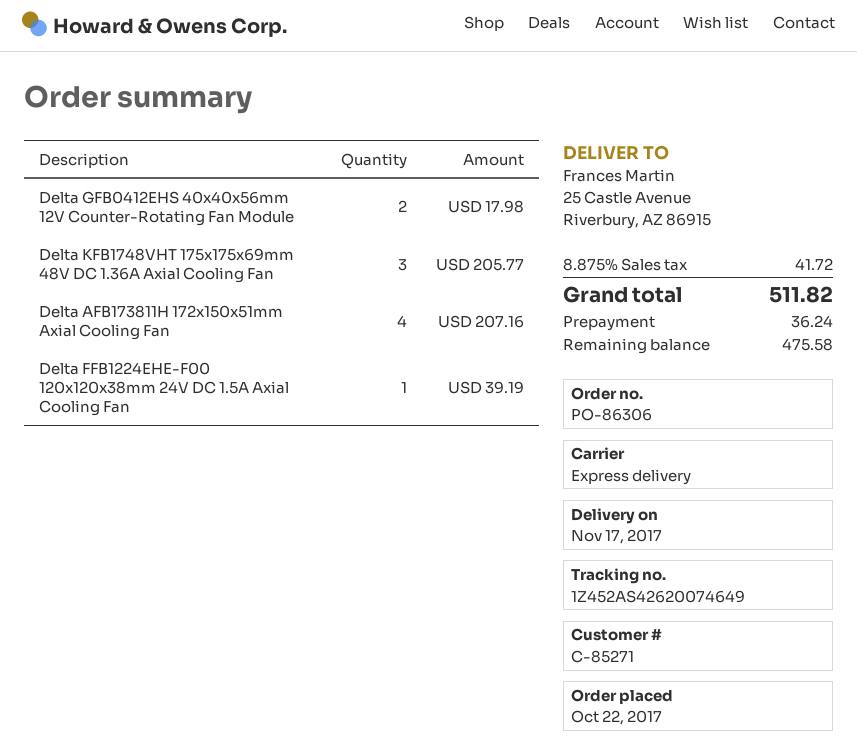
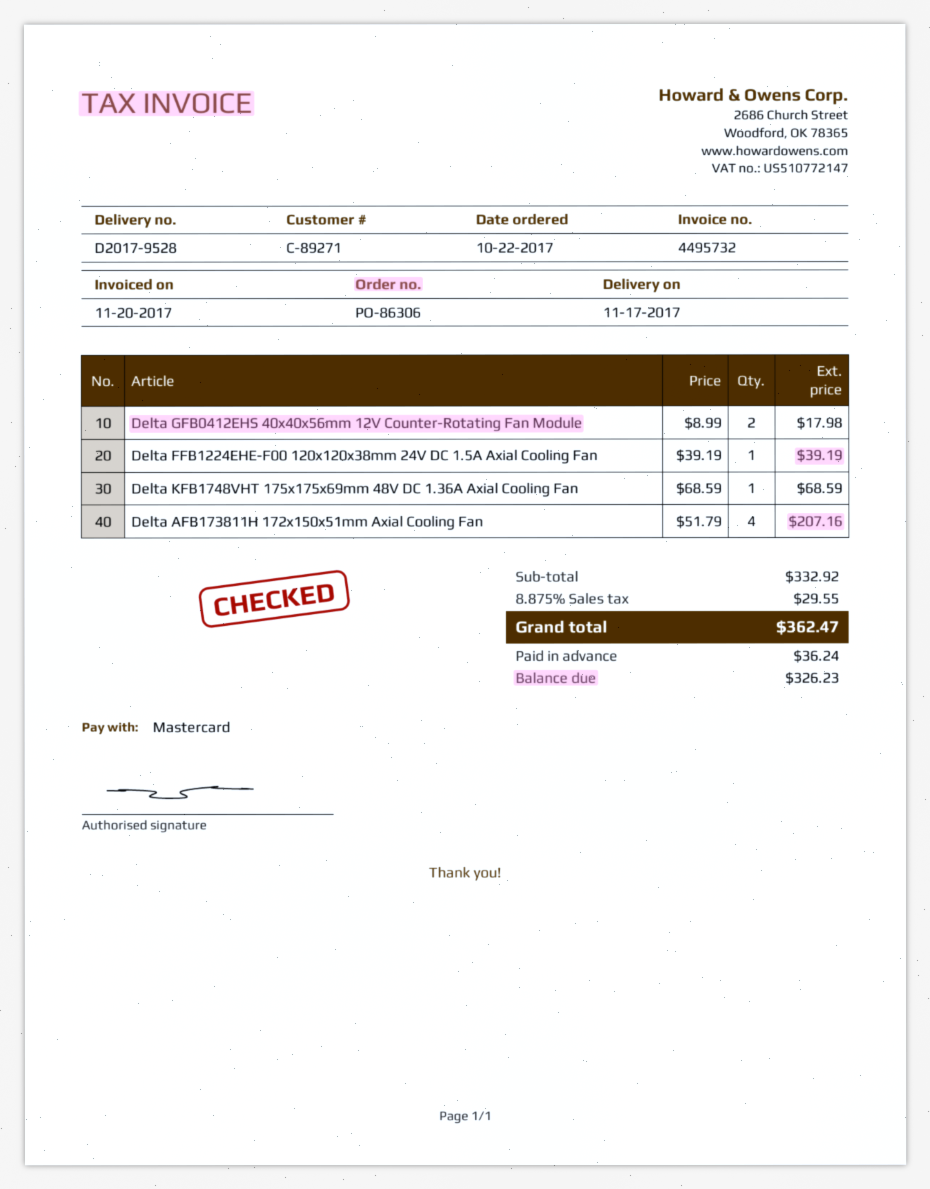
customer number: C-85271 -> C-89271
Delta KFB1748VHT 175x175x69mm 48V DC 1.36A Axial Cooling Fan: 3 for 205.77 -> 1 for 68.59
tax: 8.875% = 41.72 -> 8.875% = 29.55
total: 511.82 -> 362.47
balance: 475.58 -> 326.23

